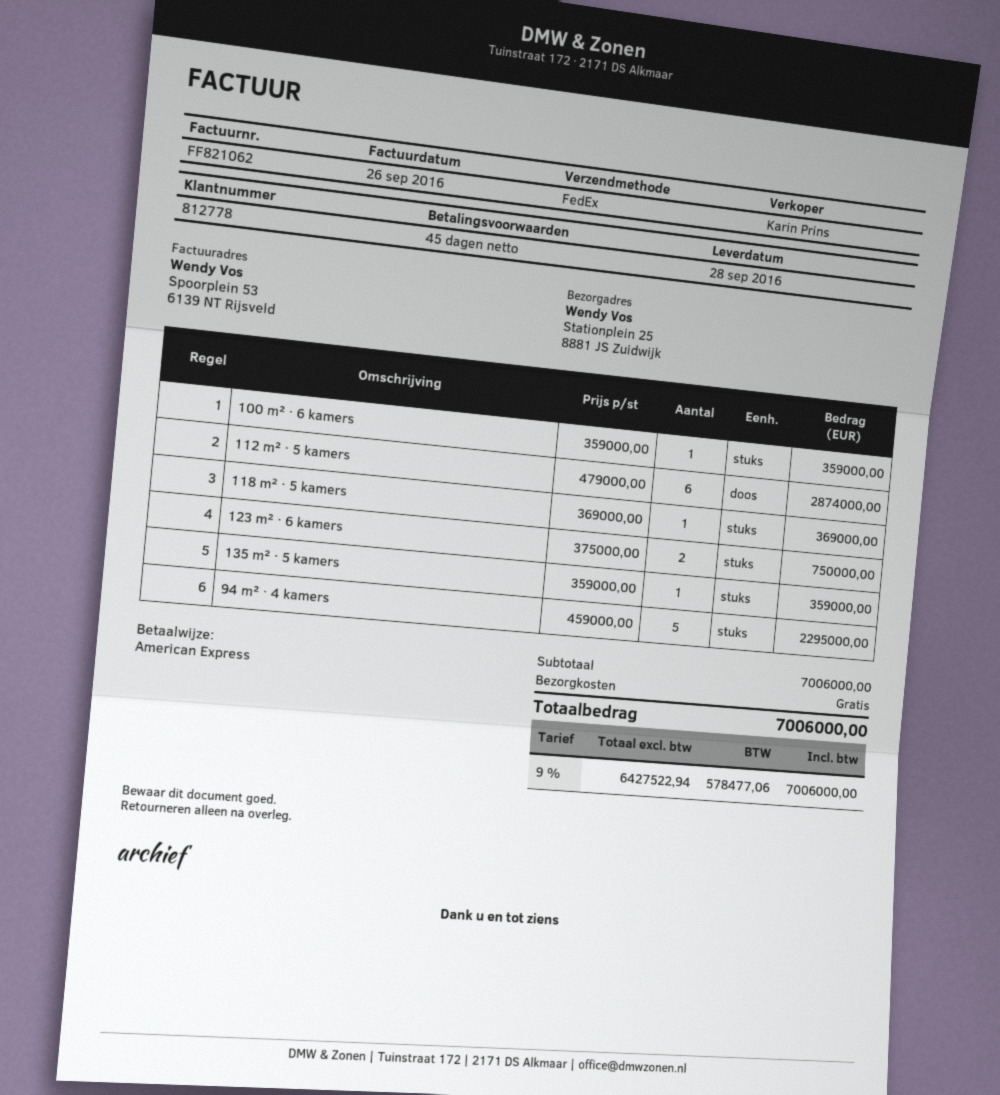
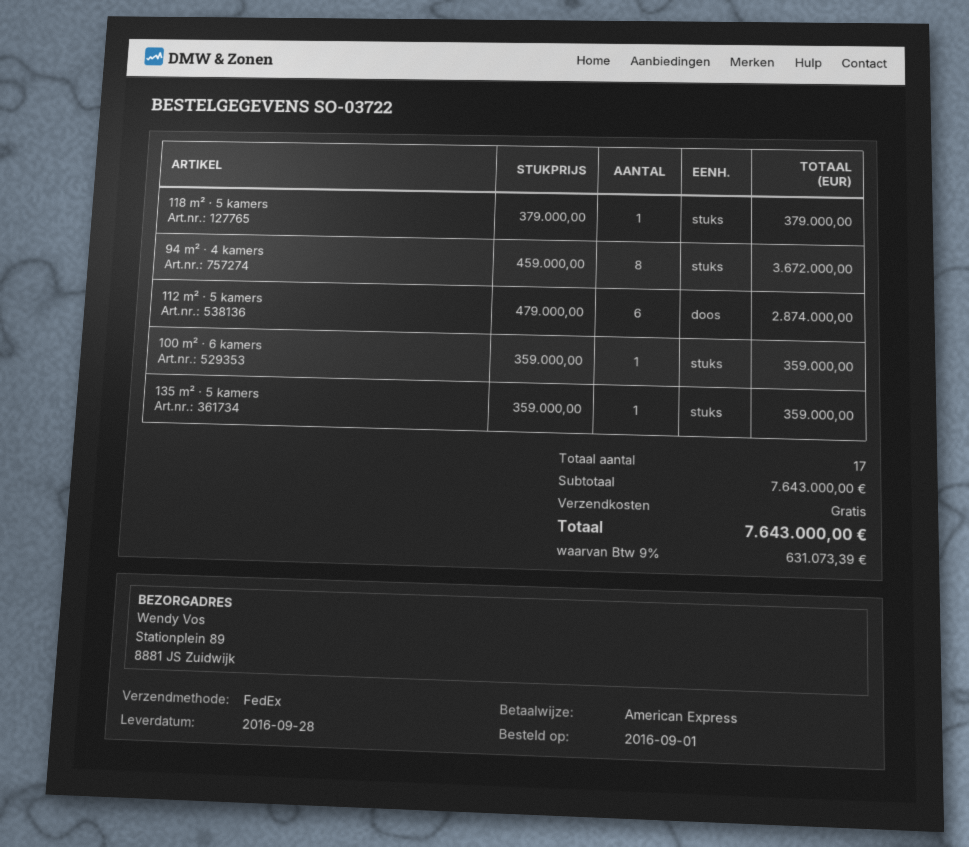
ship to: Stationplein 25, 8881 JS Zuidwijk -> Stationplein 89, 8881 JS Zuidwijk
118 m² · 5 kamers: 1 x 369000.00 = 369000.00 -> 1 x 379000.00 = 379000.00
123 m² · 6 kamers: 2 x 375000.00 = 750000.00 -> none
94 m² · 4 kamers: 5 x 459000.00 = 2295000.00 -> 8 x 459000.00 = 3672000.00
subtotal: 7006000.00 -> 7643000.00
tax: 9% = 578477.06 -> 9% = 631073.39
total: 7006000.00 -> 7643000.00

